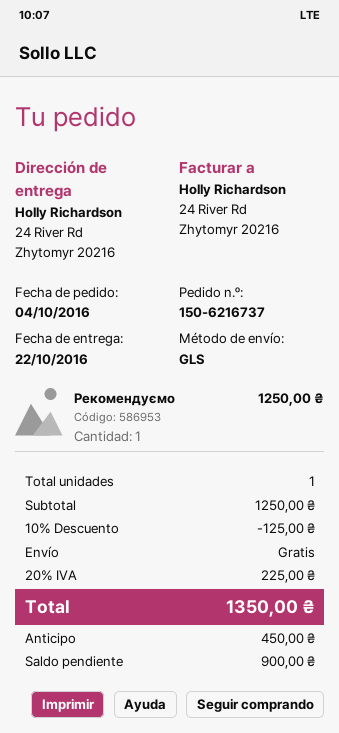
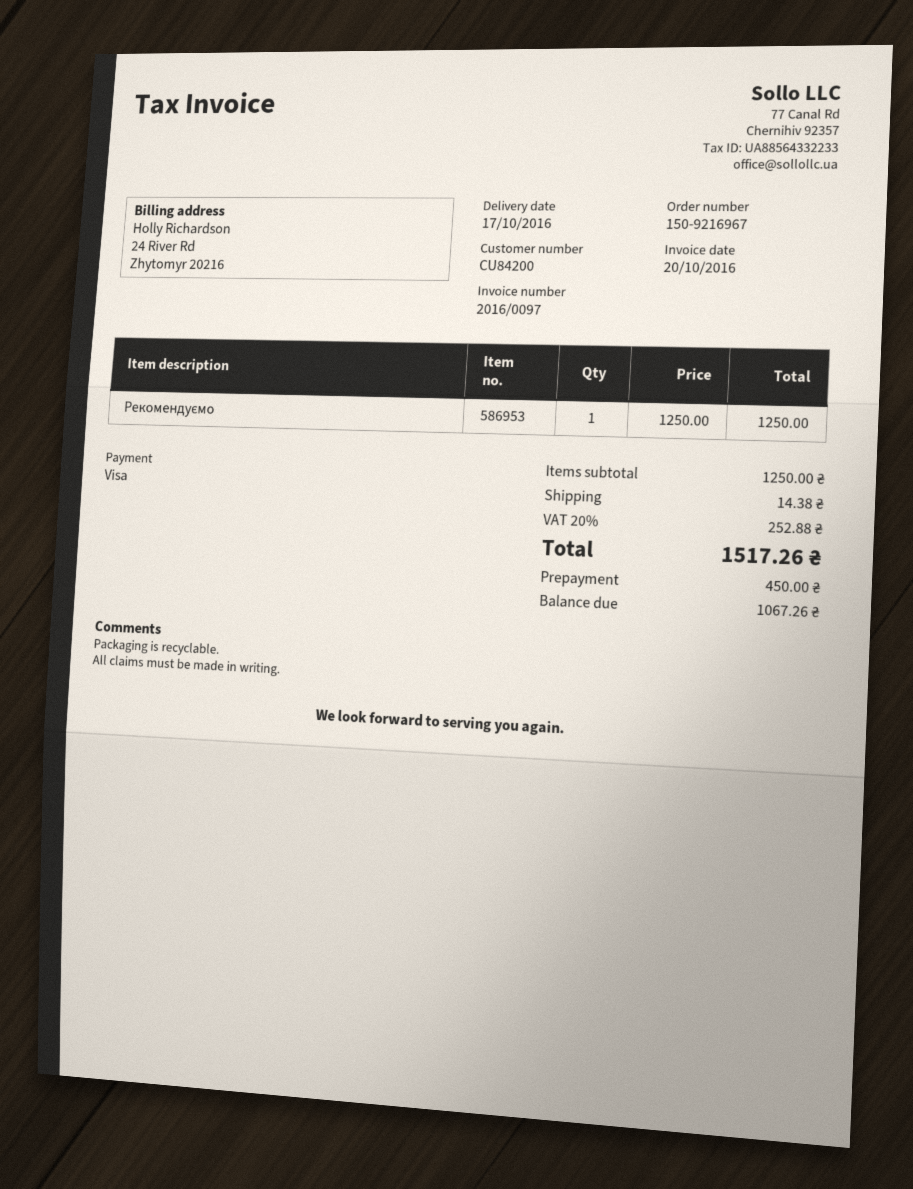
order number: 150-6216737 -> 150-9216967
delivery date: 2016-10-22 -> 2016-10-17
discount: 10% = 125.00 -> none
shipping: 0.00 -> 14.38
tax: 20% = 225.00 -> 20% = 252.88
total: 1350.00 -> 1517.26
balance: 900.00 -> 1067.26

